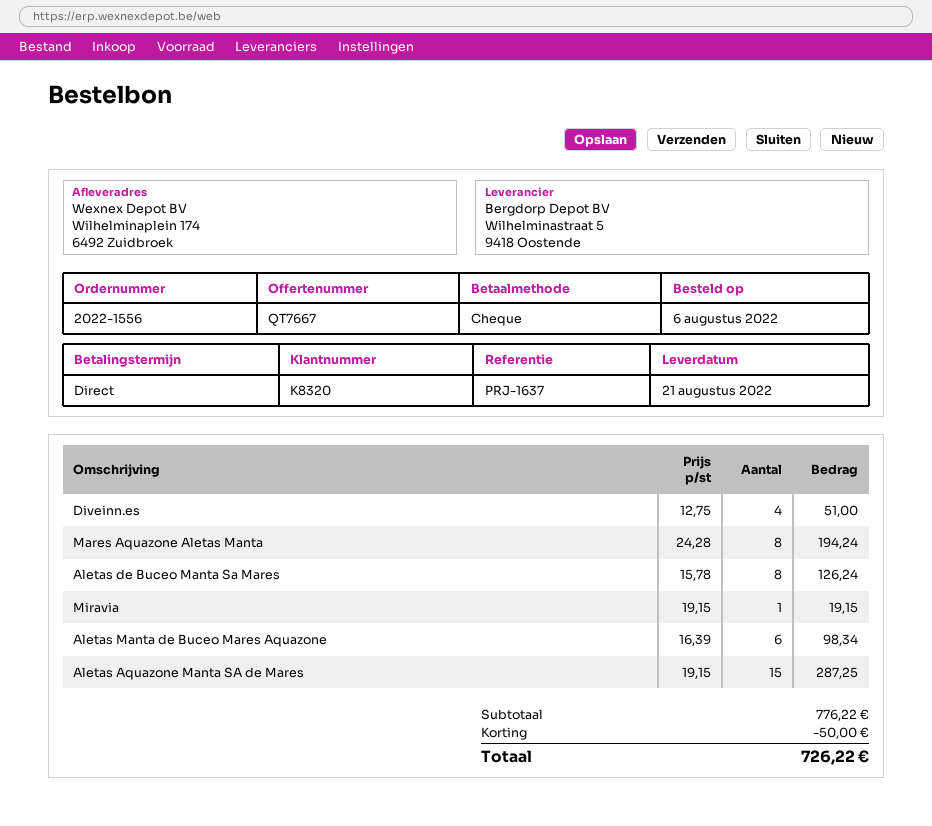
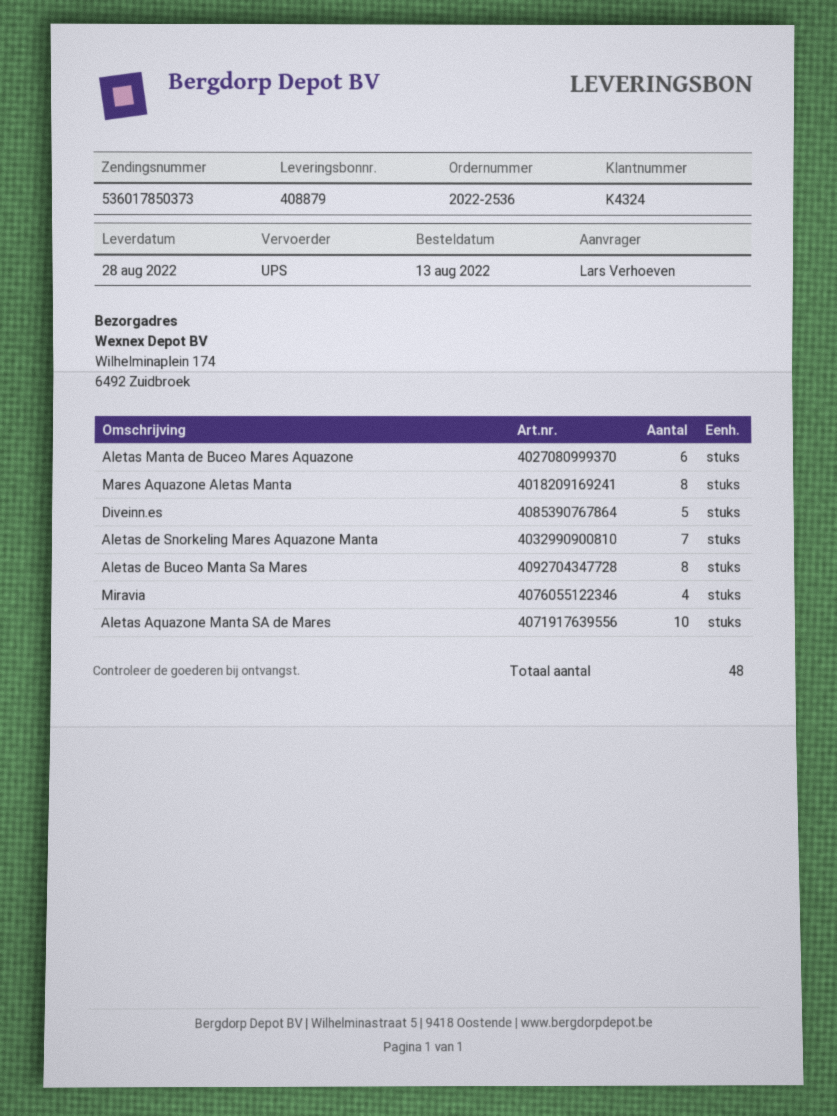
order number: 2022-1556 -> 2022-2536
order date: 2022-08-06 -> 2022-08-13
delivery date: 2022-08-21 -> 2022-08-28
customer number: K8320 -> K4324
Diveinn.es: 4 -> 5
Miravia: 1 -> 4
Aletas Aquazone Manta SA de Mares: 15 -> 10
Aletas de Snorkeling Mares Aquazone Manta: none -> 7

